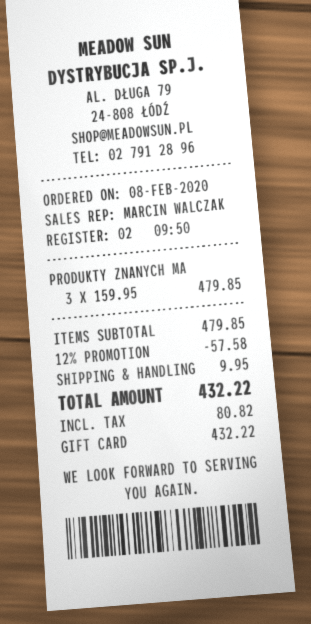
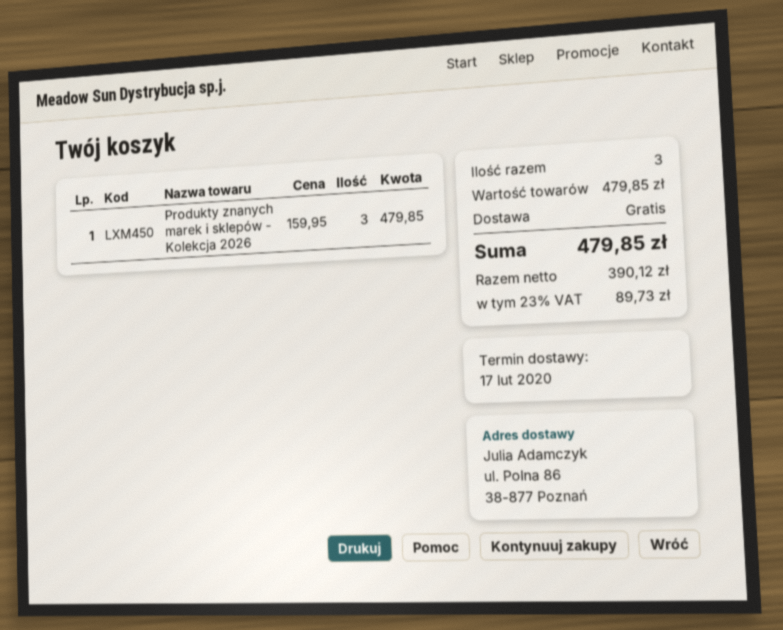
discount: 12% = 57.58 -> none
shipping: 9.95 -> 0.00
tax: 80.82 -> 89.73
total: 432.22 -> 479.85

